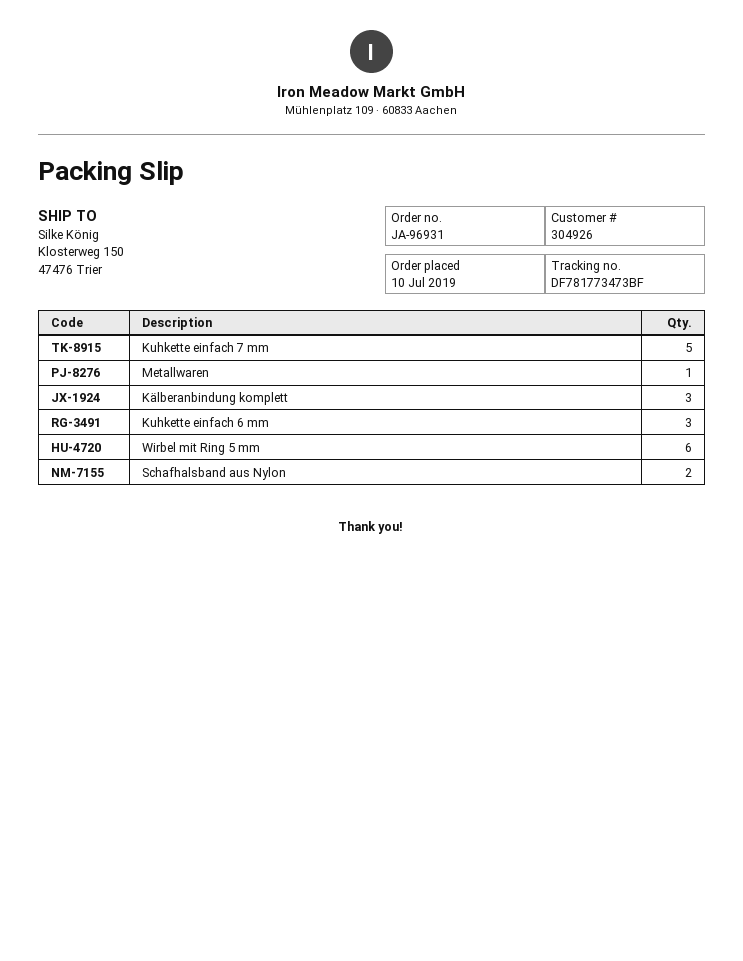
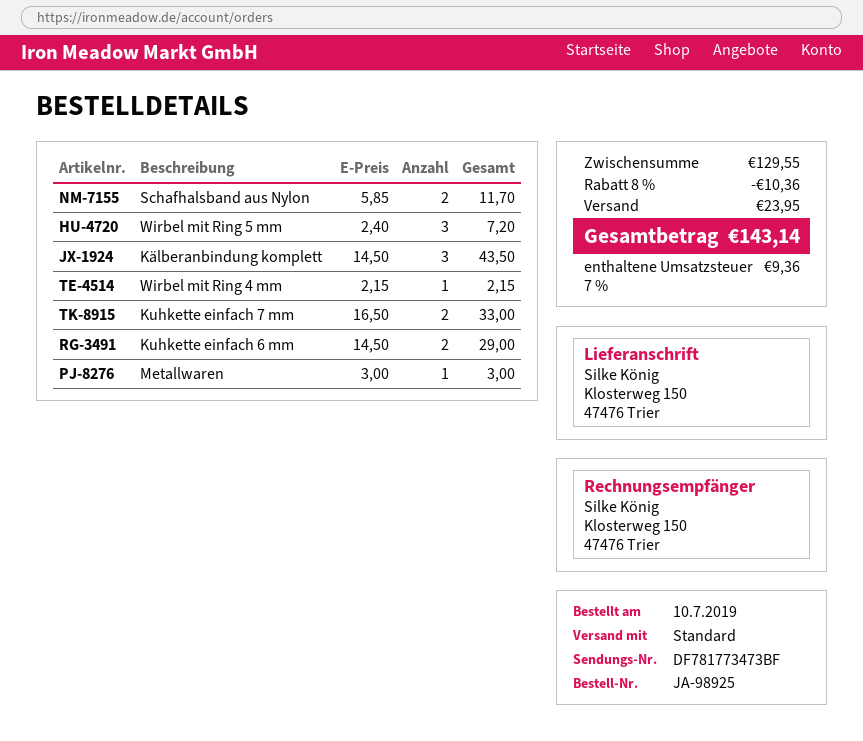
order number: JA-96931 -> JA-98925
Kuhkette einfach 7 mm: 5 -> 2
Kuhkette einfach 6 mm: 3 -> 2
Wirbel mit Ring 5 mm: 6 -> 3
Wirbel mit Ring 4 mm: none -> 1

